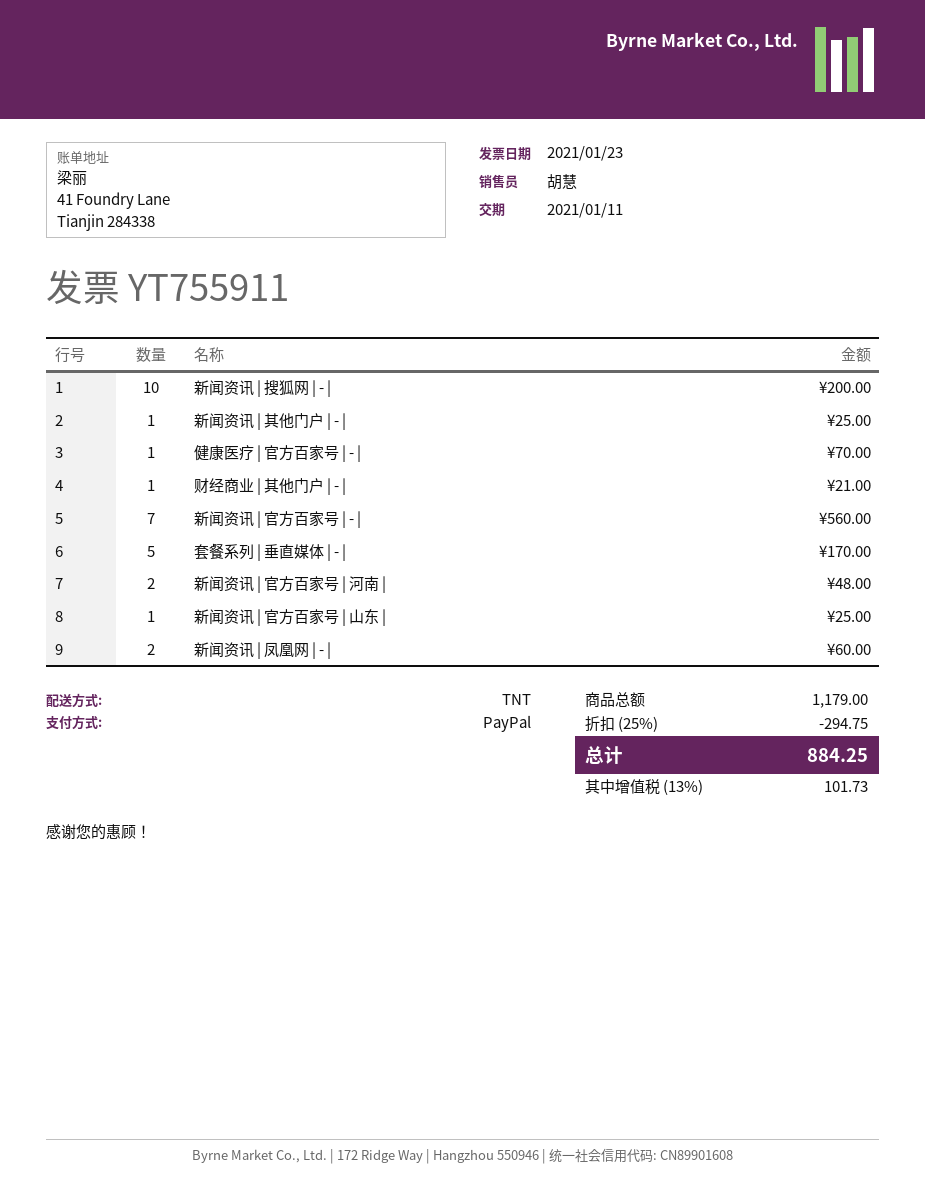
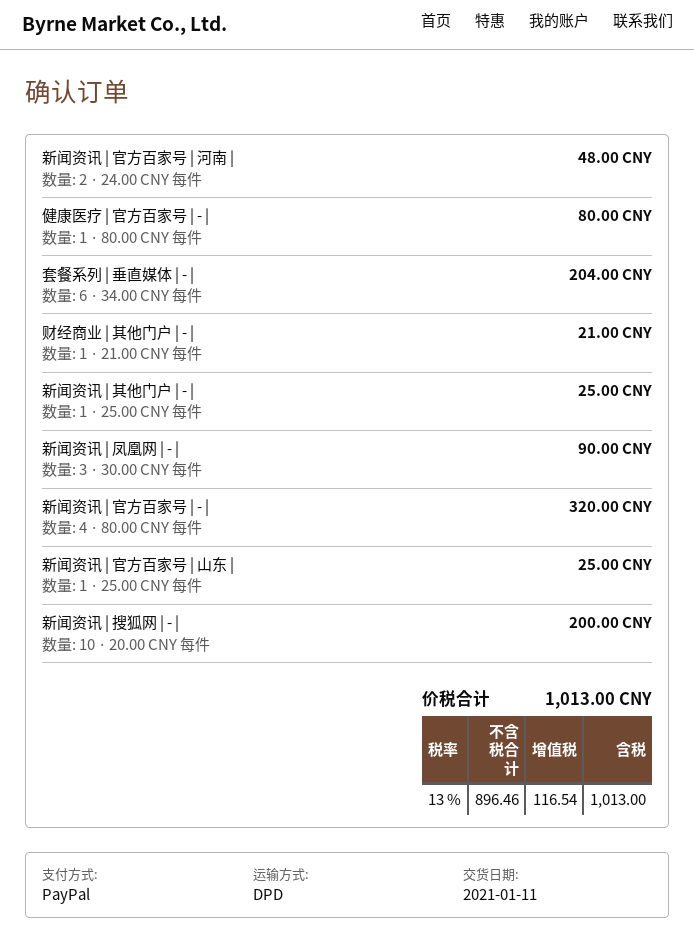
shipping method: TNT -> DPD
健康医疗 | 官方百家号 | - |: 1 for 70.00 -> 1 for 80.00
新闻资讯 | 官方百家号 | - |: 7 for 560.00 -> 4 for 320.00
套餐系列 | 垂直媒体 | - |: 5 for 170.00 -> 6 for 204.00
新闻资讯 | 凤凰网 | - |: 2 for 60.00 -> 3 for 90.00
discount: 25% = 294.75 -> none
tax: 13% = 101.73 -> 13% = 116.54
total: 884.25 -> 1013.00

